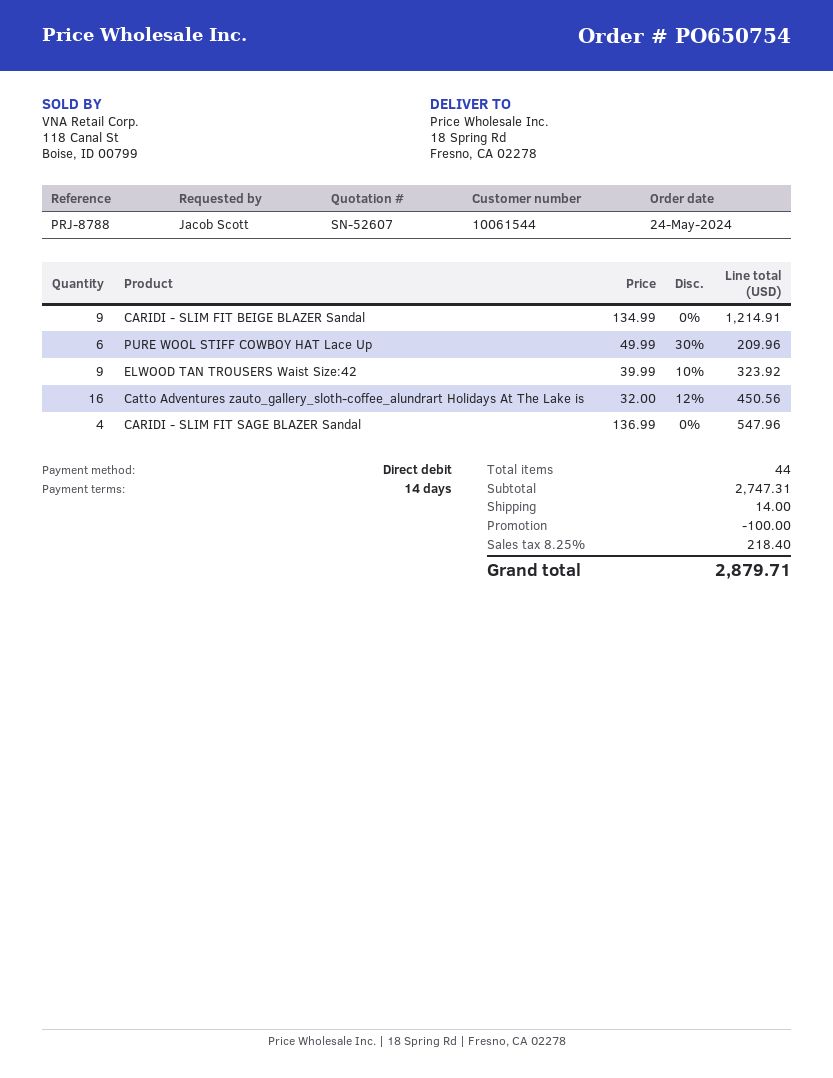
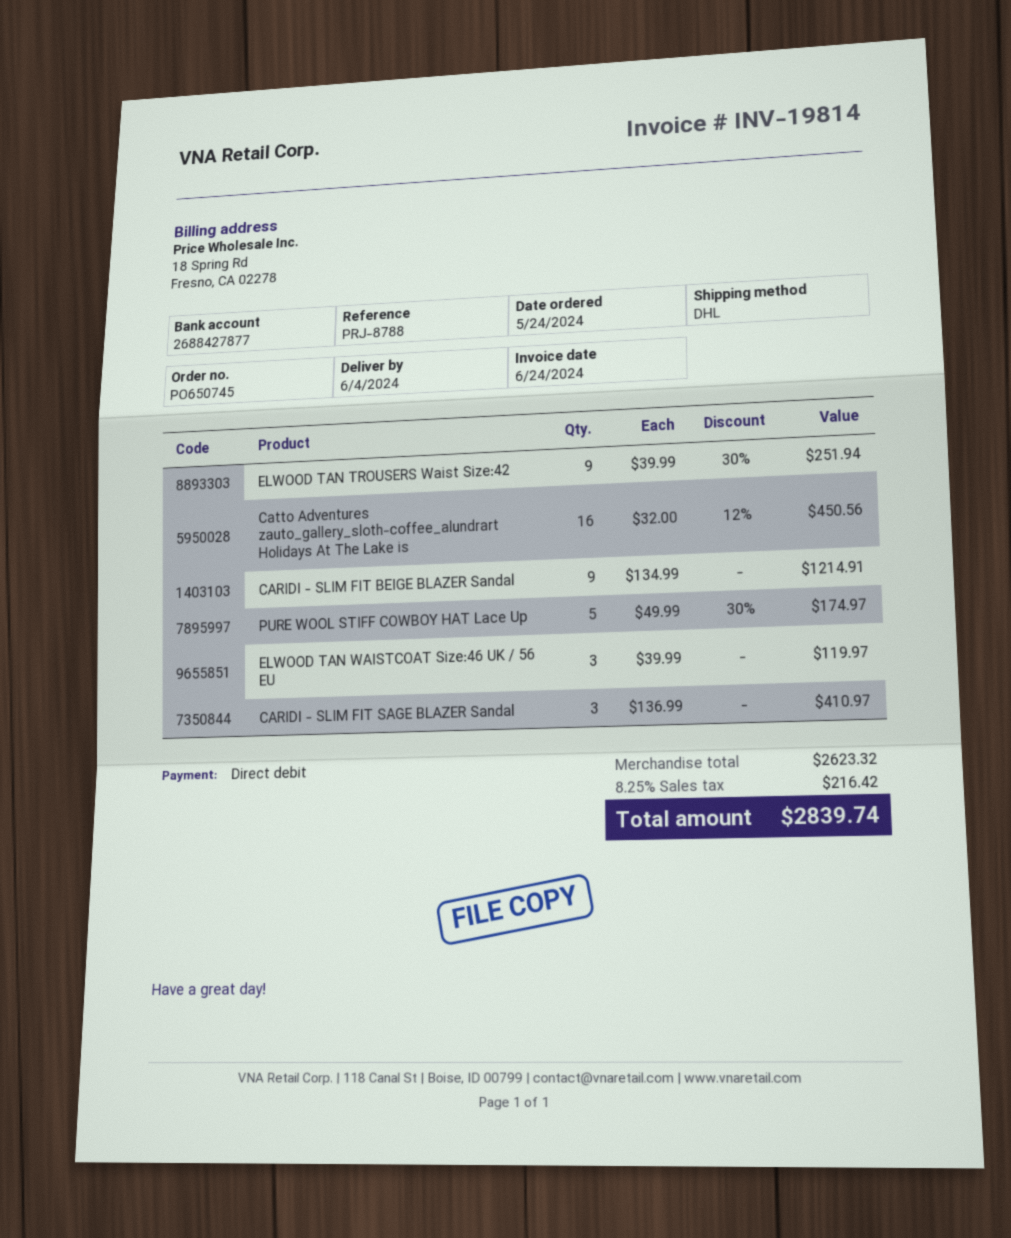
order number: PO650754 -> PO650745
PURE WOOL STIFF COWBOY HAT Lace Up: 6 x 49.99 - 30% = 209.96 -> 5 x 49.99 - 30% = 174.97
ELWOOD TAN TROUSERS Waist Size:42: 9 x 39.99 - 10% = 323.92 -> 9 x 39.99 - 30% = 251.94
CARIDI - SLIM FIT SAGE BLAZER Sandal: 4 x 136.99 = 547.96 -> 3 x 136.99 = 410.97
ELWOOD TAN WAISTCOAT Size:46 UK / 56 EU: none -> 3 x 39.99 = 119.97
subtotal: 2747.31 -> 2623.32
discount: 100.00 -> none
shipping: 14.00 -> none
tax: 8.25% = 218.40 -> 8.25% = 216.42
total: 2879.71 -> 2839.74

